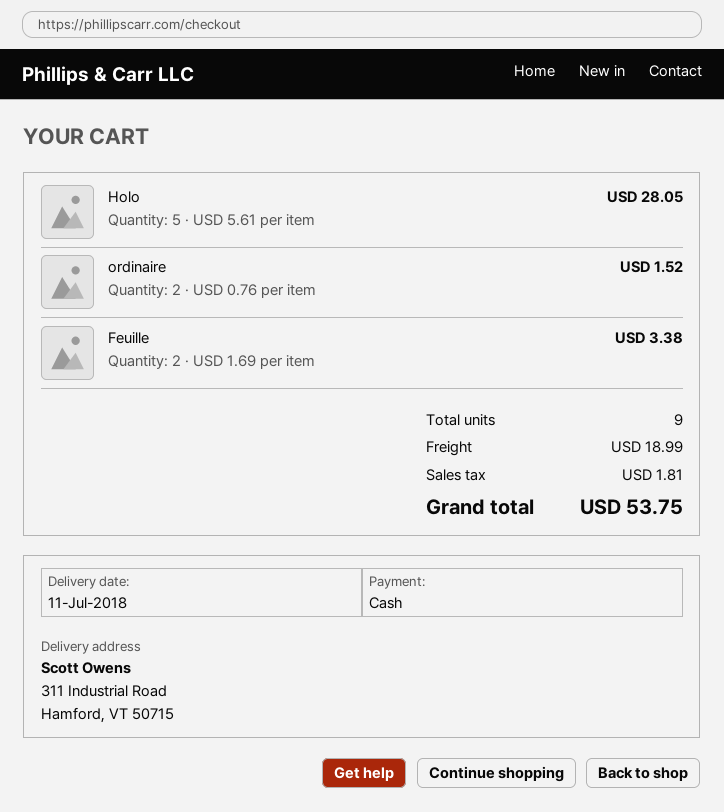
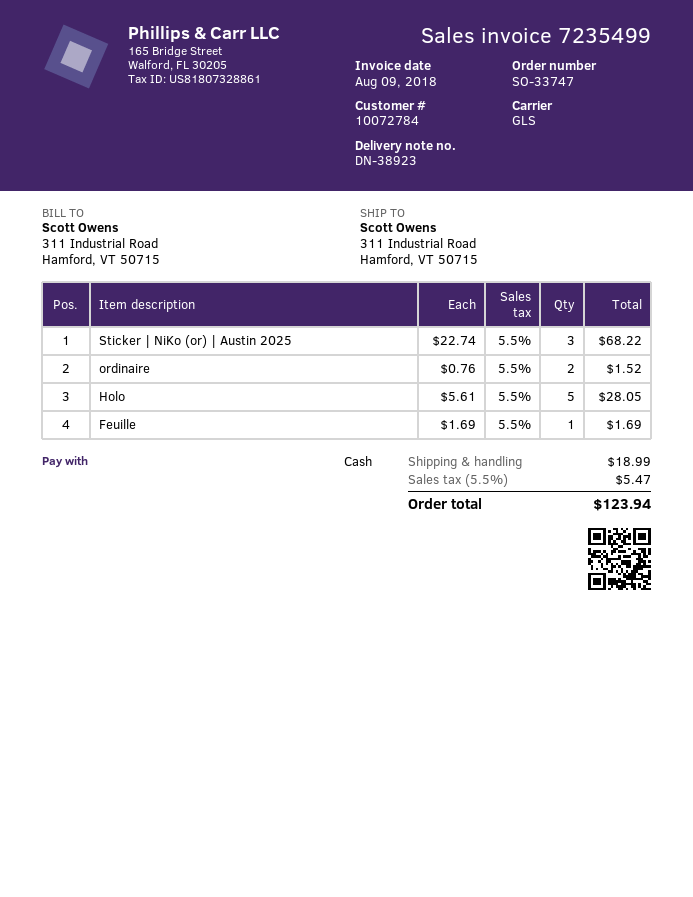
Feuille: 2 x 1.69 = 3.38 -> 1 x 1.69 = 1.69
Sticker | NiKo (or) | Austin 2025: none -> 3 x 22.74 = 68.22
tax: 1.81 -> 5.47
total: 53.75 -> 123.94

